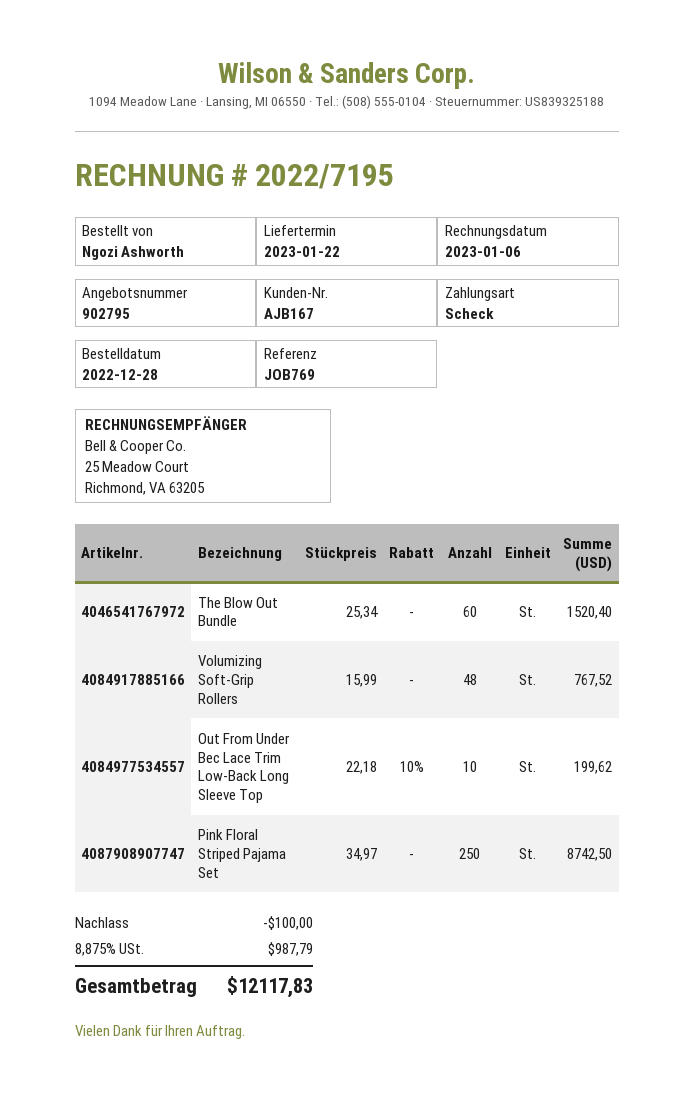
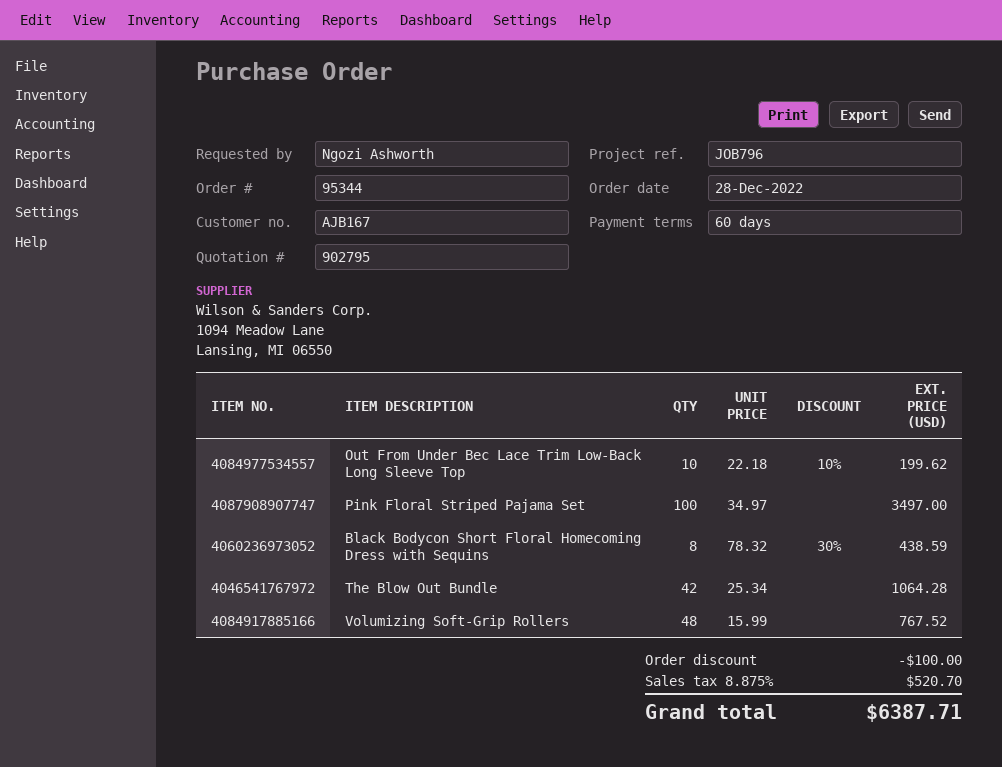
reference: JOB769 -> JOB796
The Blow Out Bundle: 60 x 25.34 = 1520.40 -> 42 x 25.34 = 1064.28
Pink Floral Striped Pajama Set: 250 x 34.97 = 8742.50 -> 100 x 34.97 = 3497.00
Black Bodycon Short Floral Homecoming Dress with Sequins: none -> 8 x 78.32 - 30% = 438.59
tax: 8.875% = 987.79 -> 8.875% = 520.70
total: 12117.83 -> 6387.71

